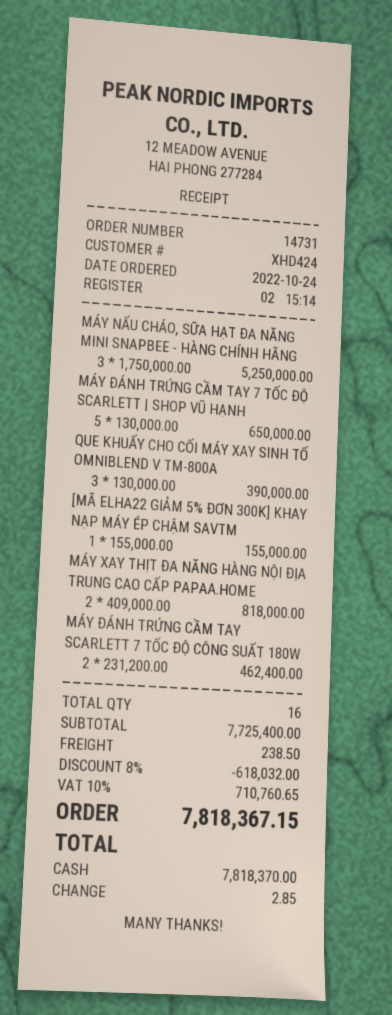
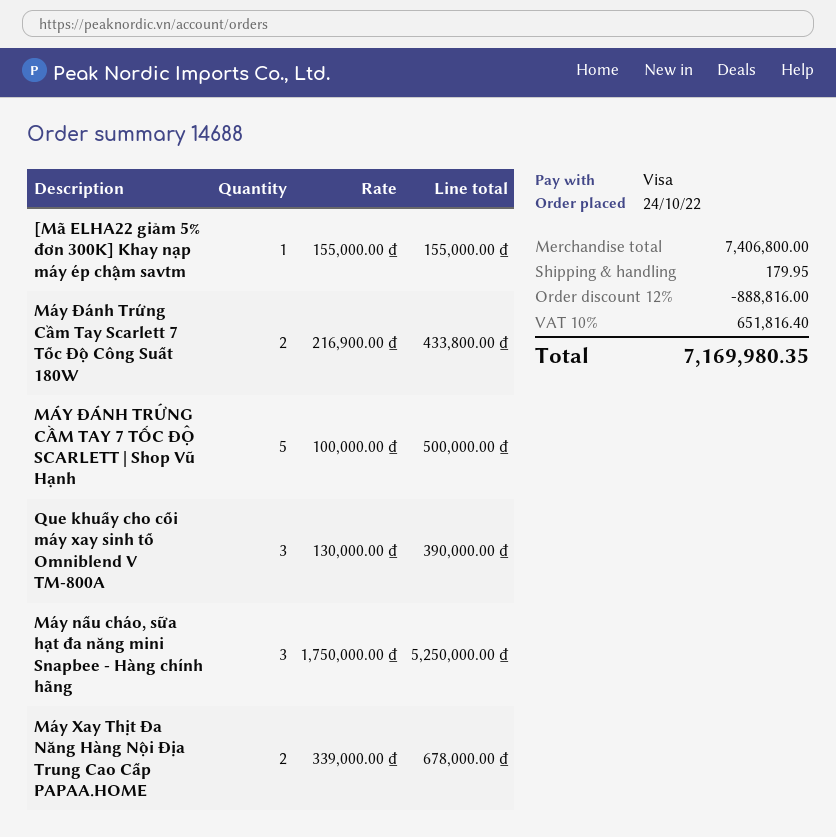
order number: 14731 -> 14688
payment method: cash -> Visa
MÁY ĐÁNH TRỨNG CẦM TAY 7 TỐC ĐỘ SCARLETT | SHOP VŨ HẠNH: 5 x 130000.00 = 650000.00 -> 5 x 100000.00 = 500000.00
MÁY XAY THỊT ĐA NĂNG HÀNG NỘI ĐỊA TRUNG CAO CẤP PAPAA.HOME: 2 x 409000.00 = 818000.00 -> 2 x 339000.00 = 678000.00
MÁY ĐÁNH TRỨNG CẦM TAY SCARLETT 7 TỐC ĐỘ CÔNG SUẤT 180W: 2 x 231200.00 = 462400.00 -> 2 x 216900.00 = 433800.00
subtotal: 7725400.00 -> 7406800.00
discount: 8% = 618032.00 -> 12% = 888816.00
shipping: 238.50 -> 179.95
tax: 10% = 710760.65 -> 10% = 651816.40
total: 7818367.15 -> 7169980.35

